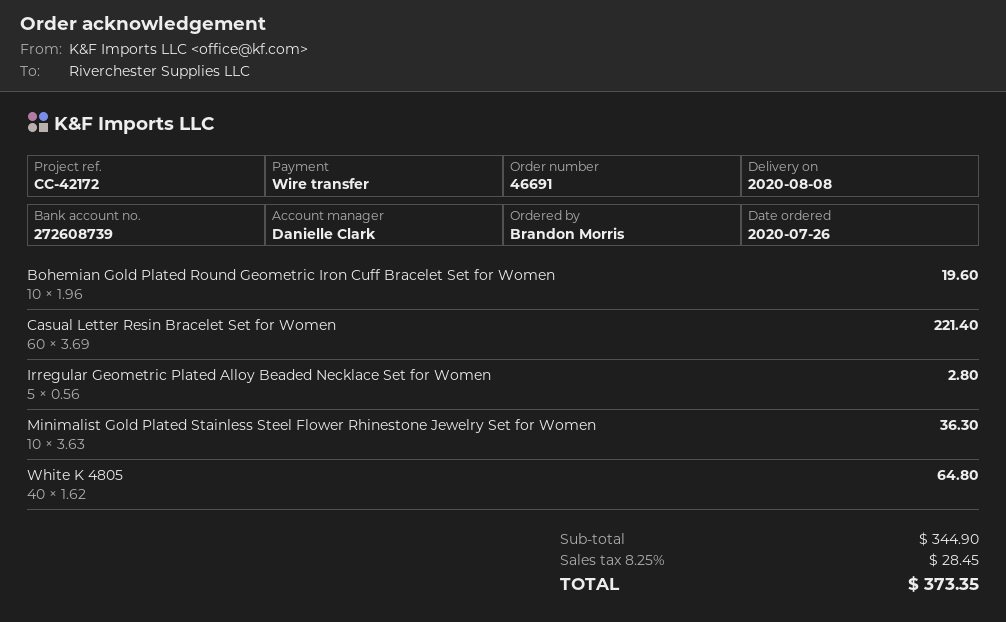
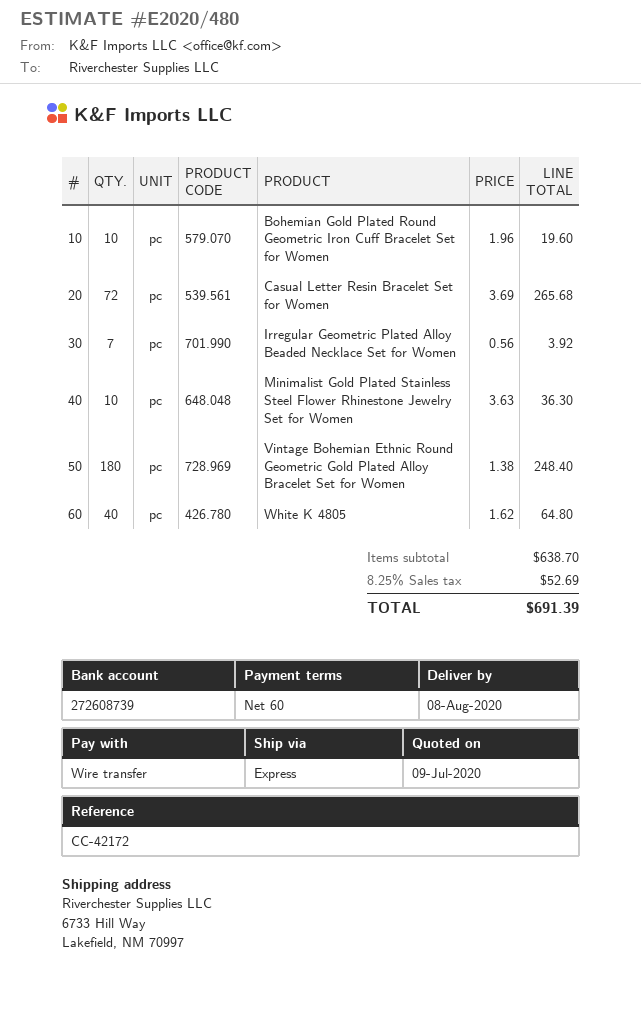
Casual Letter Resin Bracelet Set for Women: 60 x 3.69 = 221.40 -> 72 x 3.69 = 265.68
Irregular Geometric Plated Alloy Beaded Necklace Set for Women: 5 x 0.56 = 2.80 -> 7 x 0.56 = 3.92
Vintage Bohemian Ethnic Round Geometric Gold Plated Alloy Bracelet Set for Women: none -> 180 x 1.38 = 248.40
subtotal: 344.90 -> 638.70
tax: 8.25% = 28.45 -> 8.25% = 52.69
total: 373.35 -> 691.39

